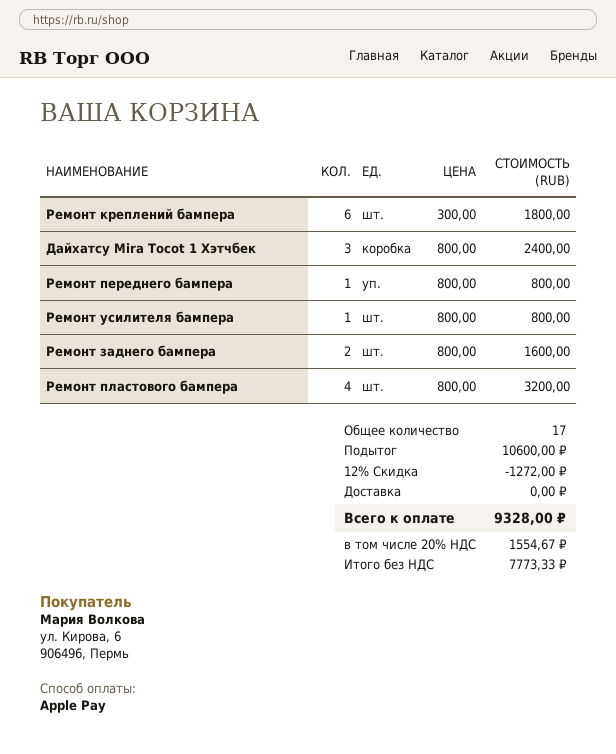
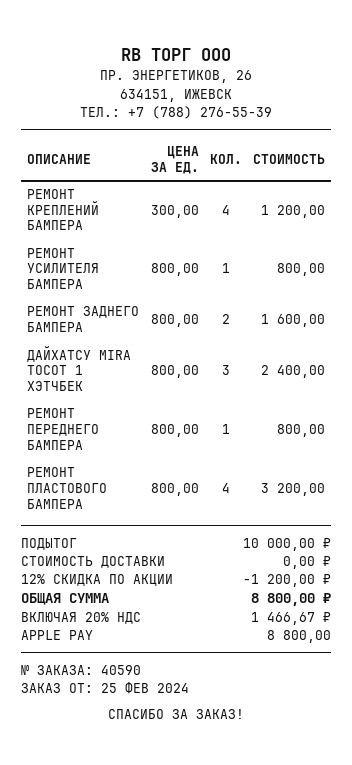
Ремонт креплений бампера: 6 x 300.00 = 1800.00 -> 4 x 300.00 = 1200.00
subtotal: 10600.00 -> 10000.00
discount: 12% = 1272.00 -> 12% = 1200.00
tax: 20% = 1554.67 -> 20% = 1466.67
total: 9328.00 -> 8800.00

